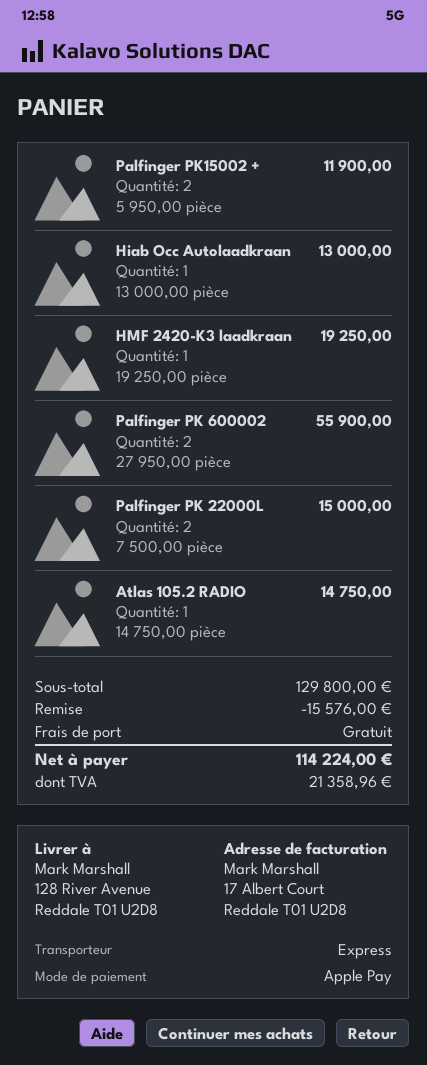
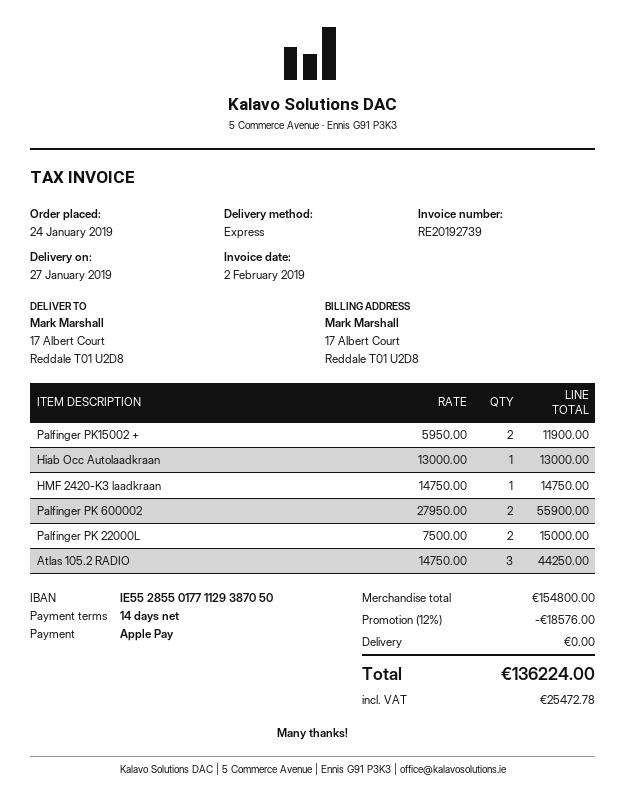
ship to: 128 River Avenue, Reddale T01 U2D8 -> 17 Albert Court, Reddale T01 U2D8
HMF 2420-K3 laadkraan: 1 x 19250.00 = 19250.00 -> 1 x 14750.00 = 14750.00
Atlas 105.2 RADIO: 1 x 14750.00 = 14750.00 -> 3 x 14750.00 = 44250.00
subtotal: 129800.00 -> 154800.00
discount: 15576.00 -> 18576.00
tax: 21358.96 -> 25472.78
total: 114224.00 -> 136224.00

